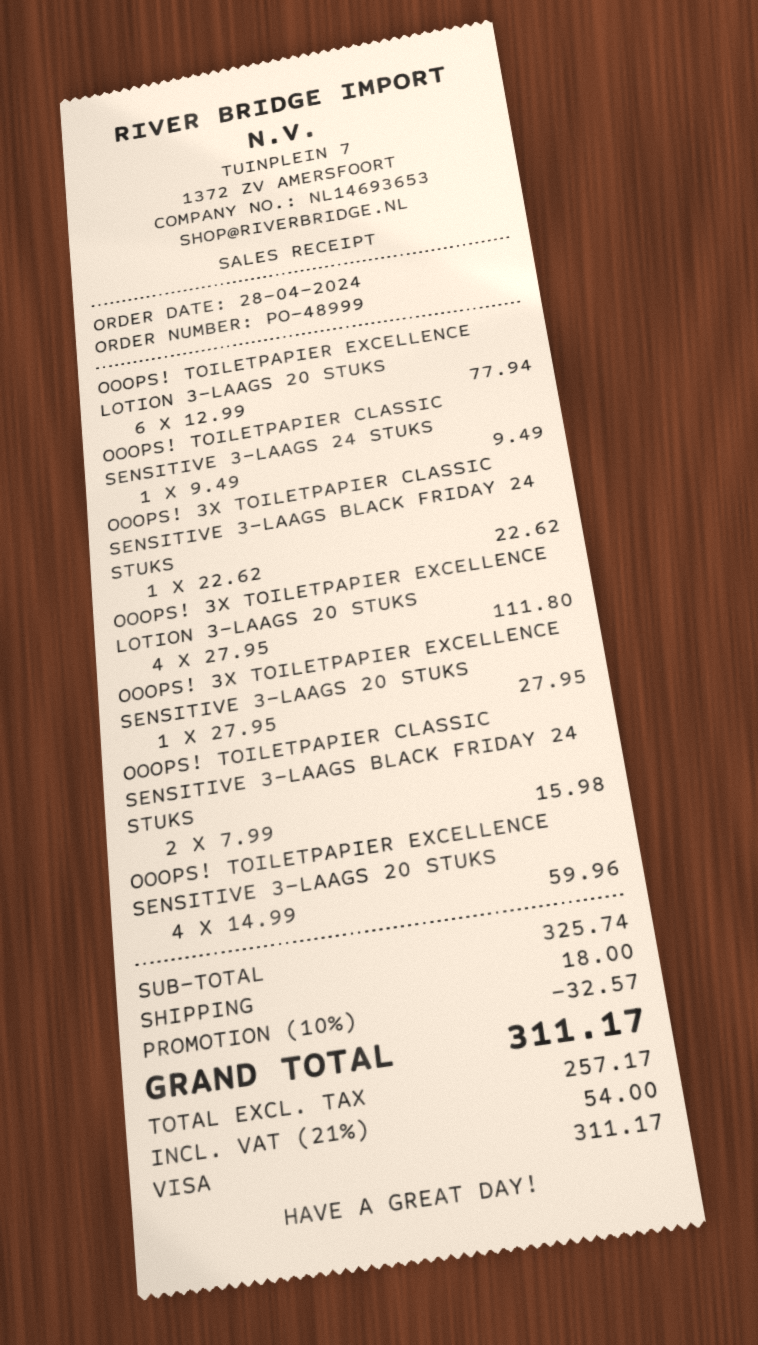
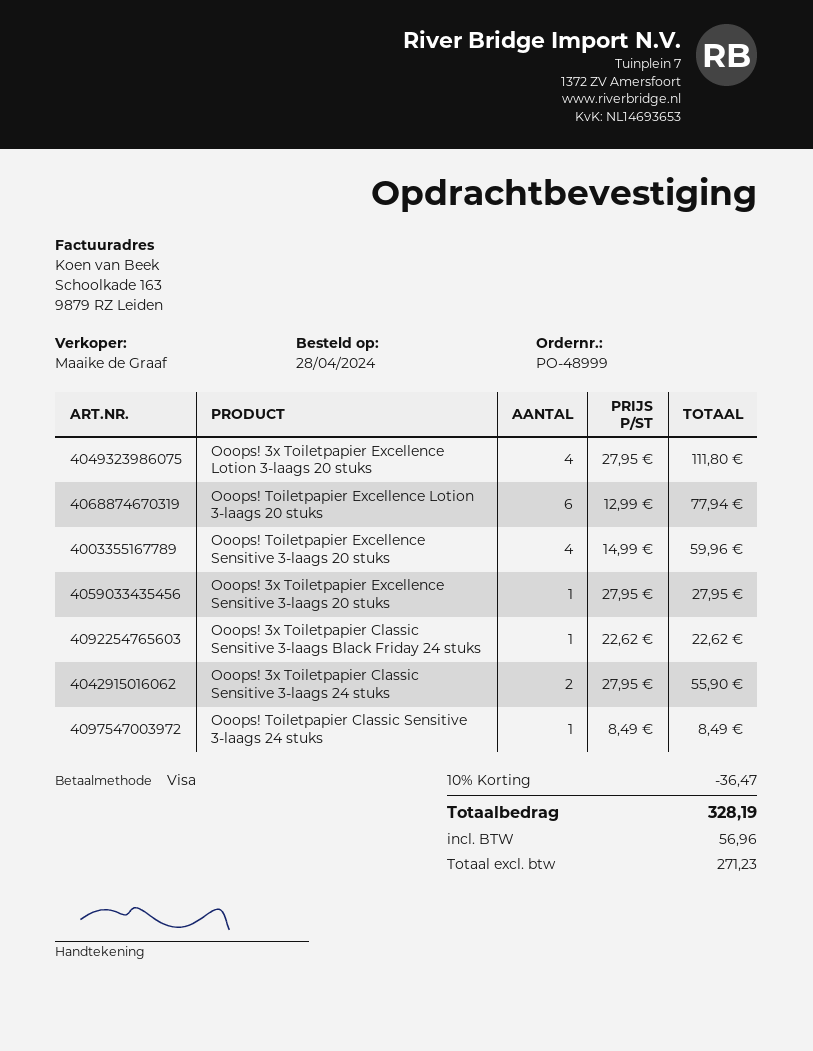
OOOPS! TOILETPAPIER CLASSIC SENSITIVE 3-LAAGS 24 STUKS: 1 x 9.49 = 9.49 -> 1 x 8.49 = 8.49
OOOPS! TOILETPAPIER CLASSIC SENSITIVE 3-LAAGS BLACK FRIDAY 24 STUKS: 2 x 7.99 = 15.98 -> none
Ooops! 3x Toiletpapier Classic Sensitive 3-laags 24 stuks: none -> 2 x 27.95 = 55.90
discount: 10% = 32.57 -> 10% = 36.47
shipping: 18.00 -> none
net: 257.17 -> 271.23
tax: 54.00 -> 56.96
total: 311.17 -> 328.19

